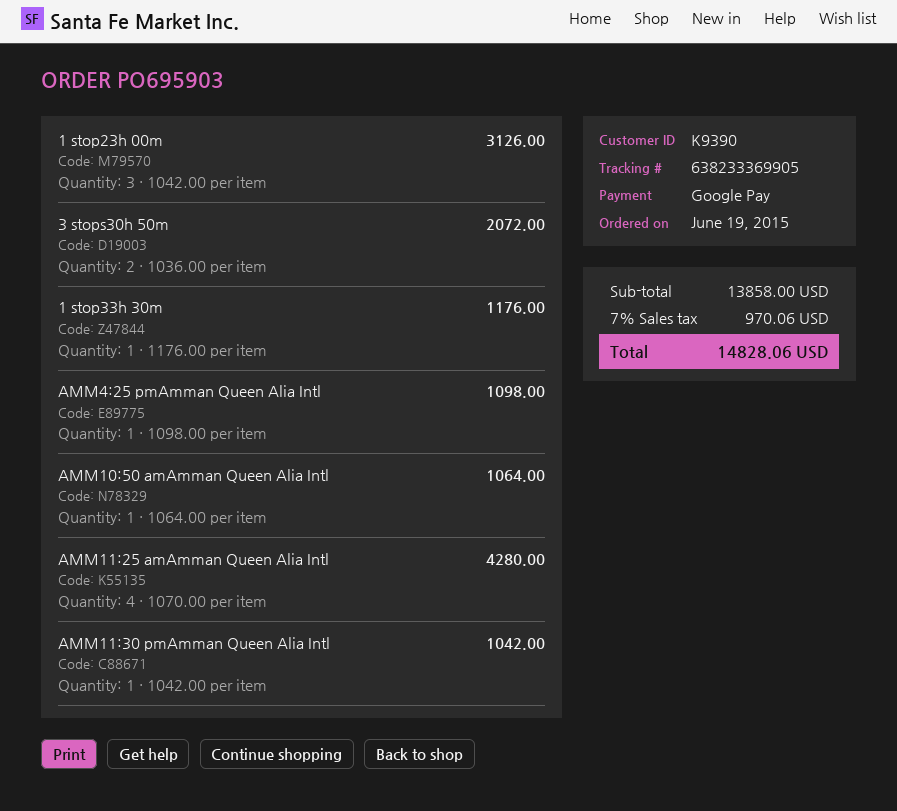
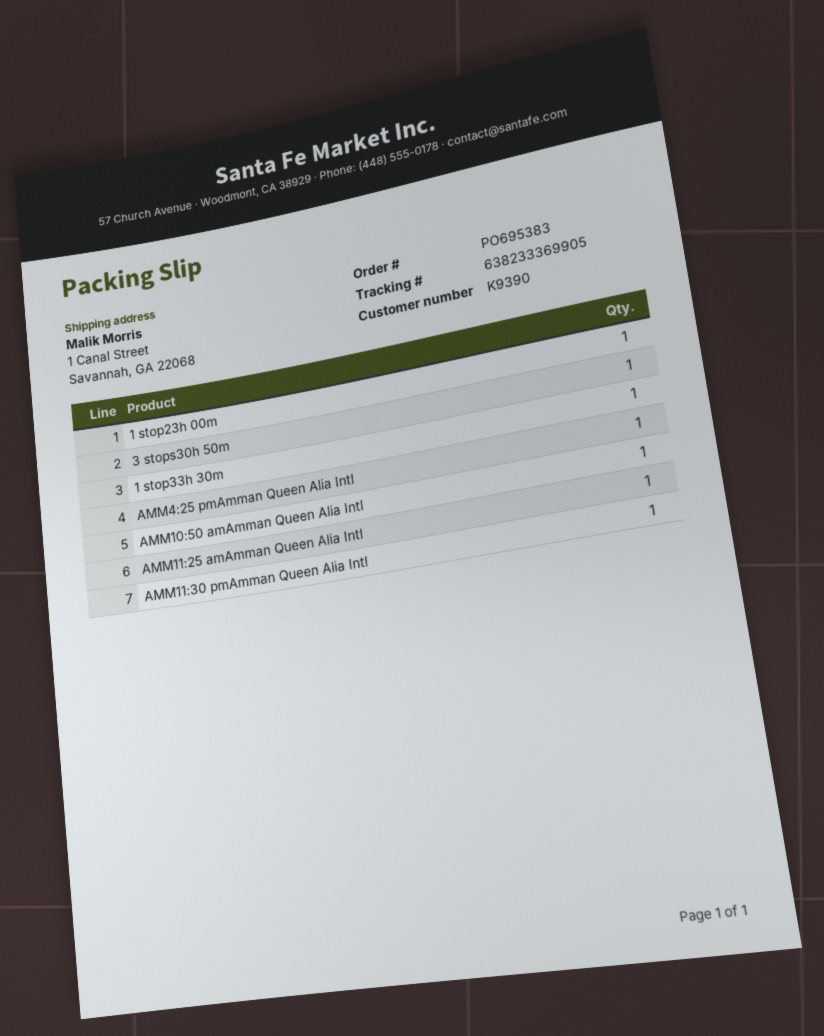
order number: PO695903 -> PO695383
1 stop23h 00m: 3 -> 1
3 stops30h 50m: 2 -> 1
AMM11:25 amAmman Queen Alia Intl: 4 -> 1

